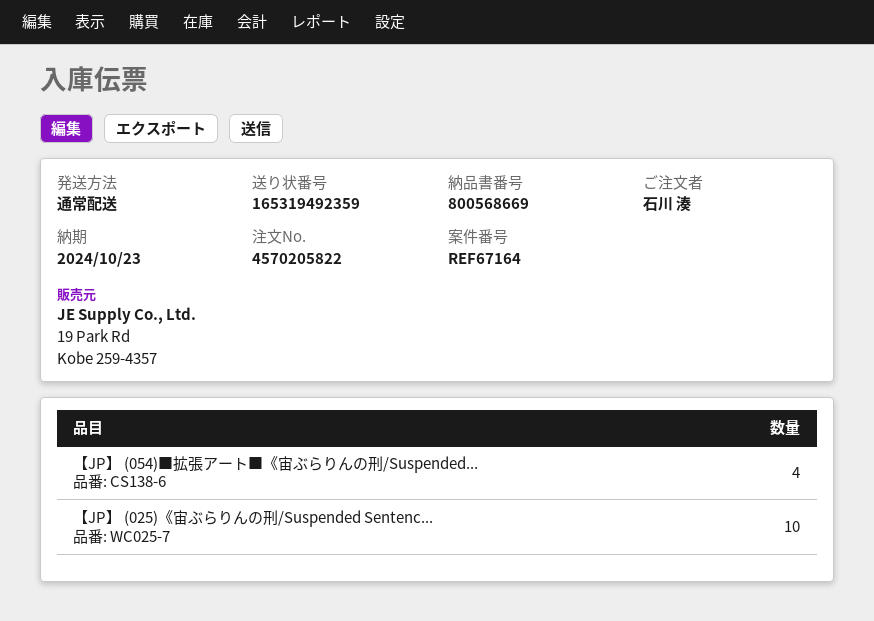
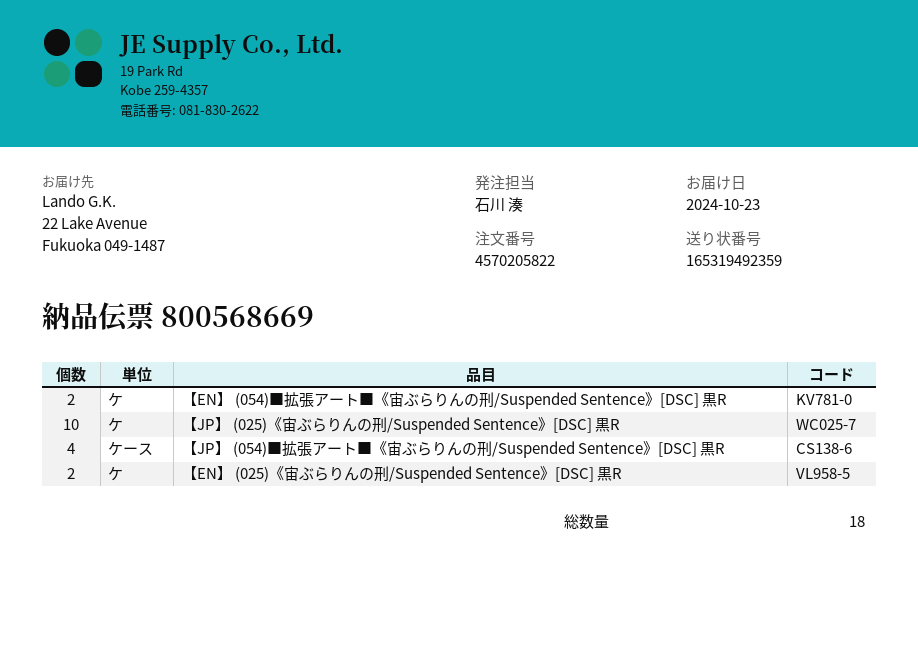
【EN】 (054)■拡張アート■《宙ぶらりんの刑/Suspended Sentence》[DSC] 黒R: none -> 2
【EN】 (025)《宙ぶらりんの刑/Suspended Sentence》[DSC] 黒R: none -> 2

